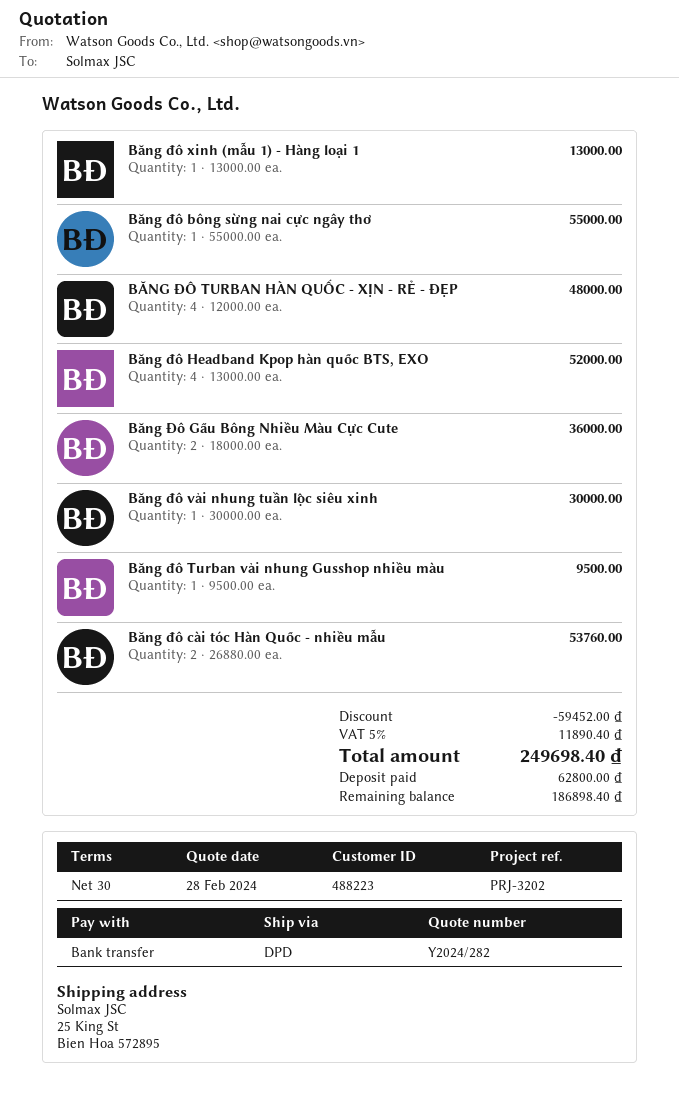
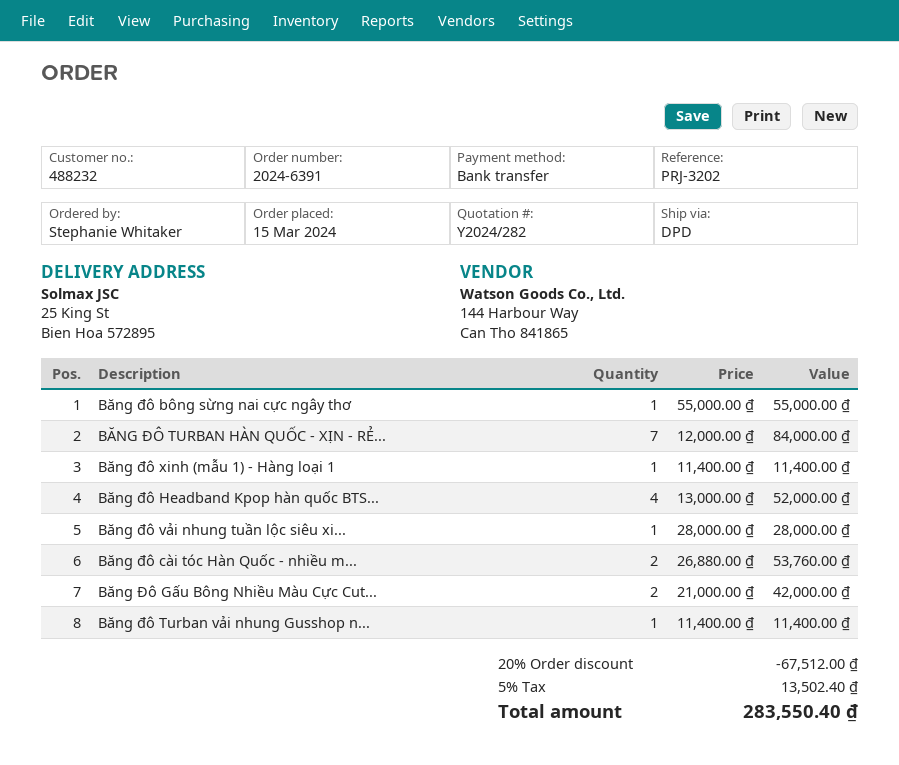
customer number: 488223 -> 488232
Băng đô xinh (mẫu 1) - Hàng loại 1: 1 x 13000.00 = 13000.00 -> 1 x 11400.00 = 11400.00
BĂNG ĐÔ TURBAN HÀN QUỐC - XỊN - RẺ - ĐẸP: 4 x 12000.00 = 48000.00 -> 7 x 12000.00 = 84000.00
Băng Đô Gấu Bông Nhiều Màu Cực Cute: 2 x 18000.00 = 36000.00 -> 2 x 21000.00 = 42000.00
Băng đô vải nhung tuần lộc siêu xinh: 1 x 30000.00 = 30000.00 -> 1 x 28000.00 = 28000.00
Băng đô Turban vải nhung Gusshop nhiều màu: 1 x 9500.00 = 9500.00 -> 1 x 11400.00 = 11400.00
discount: 59452.00 -> 67512.00
tax: 5% = 11890.40 -> 5% = 13502.40
total: 249698.40 -> 283550.40

